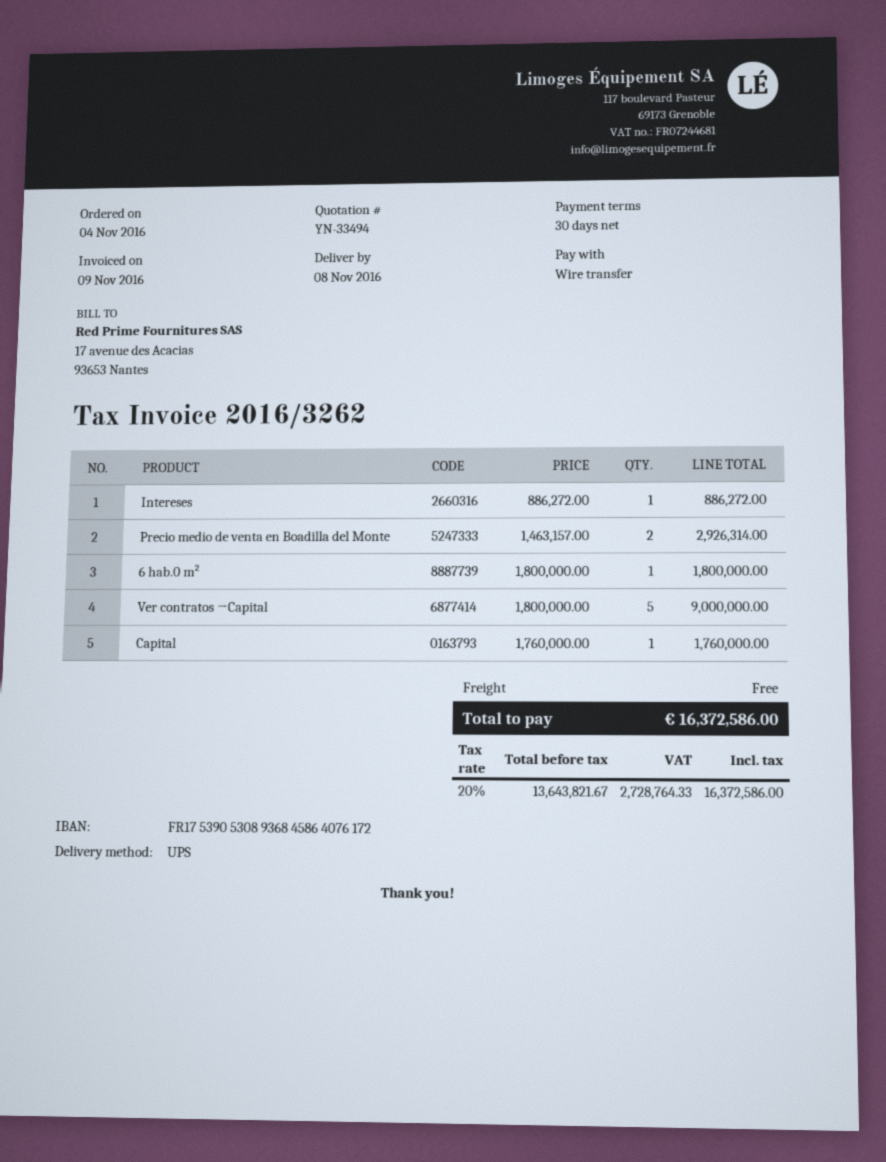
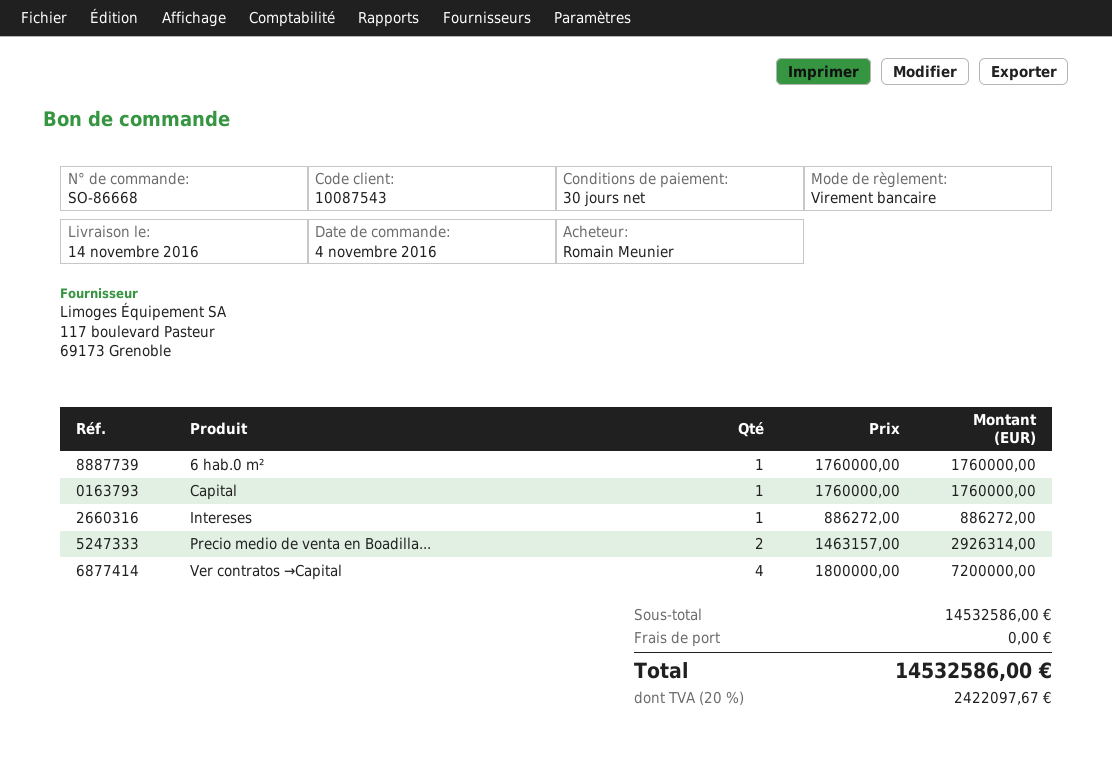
delivery date: 2016-11-08 -> 2016-11-14
6 hab.0 m²: 1 x 1800000.00 = 1800000.00 -> 1 x 1760000.00 = 1760000.00
Ver contratos →Capital: 5 x 1800000.00 = 9000000.00 -> 4 x 1800000.00 = 7200000.00
tax: 20% = 2728764.33 -> 20% = 2422097.67
total: 16372586.00 -> 14532586.00

